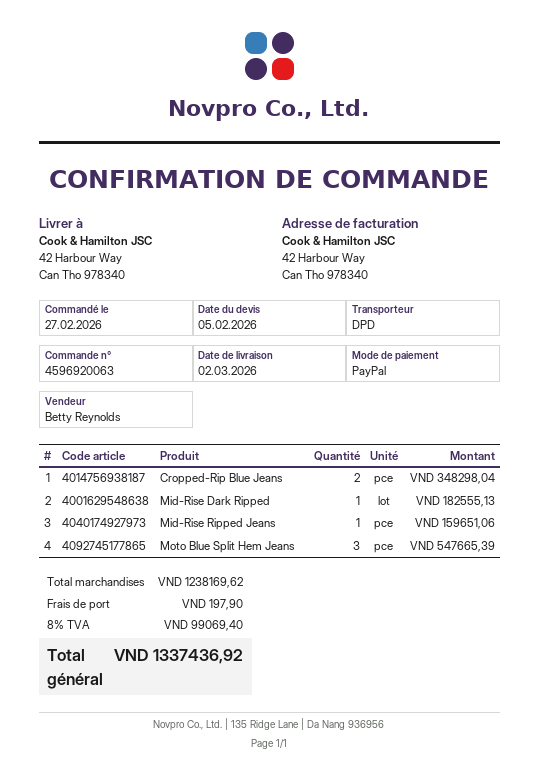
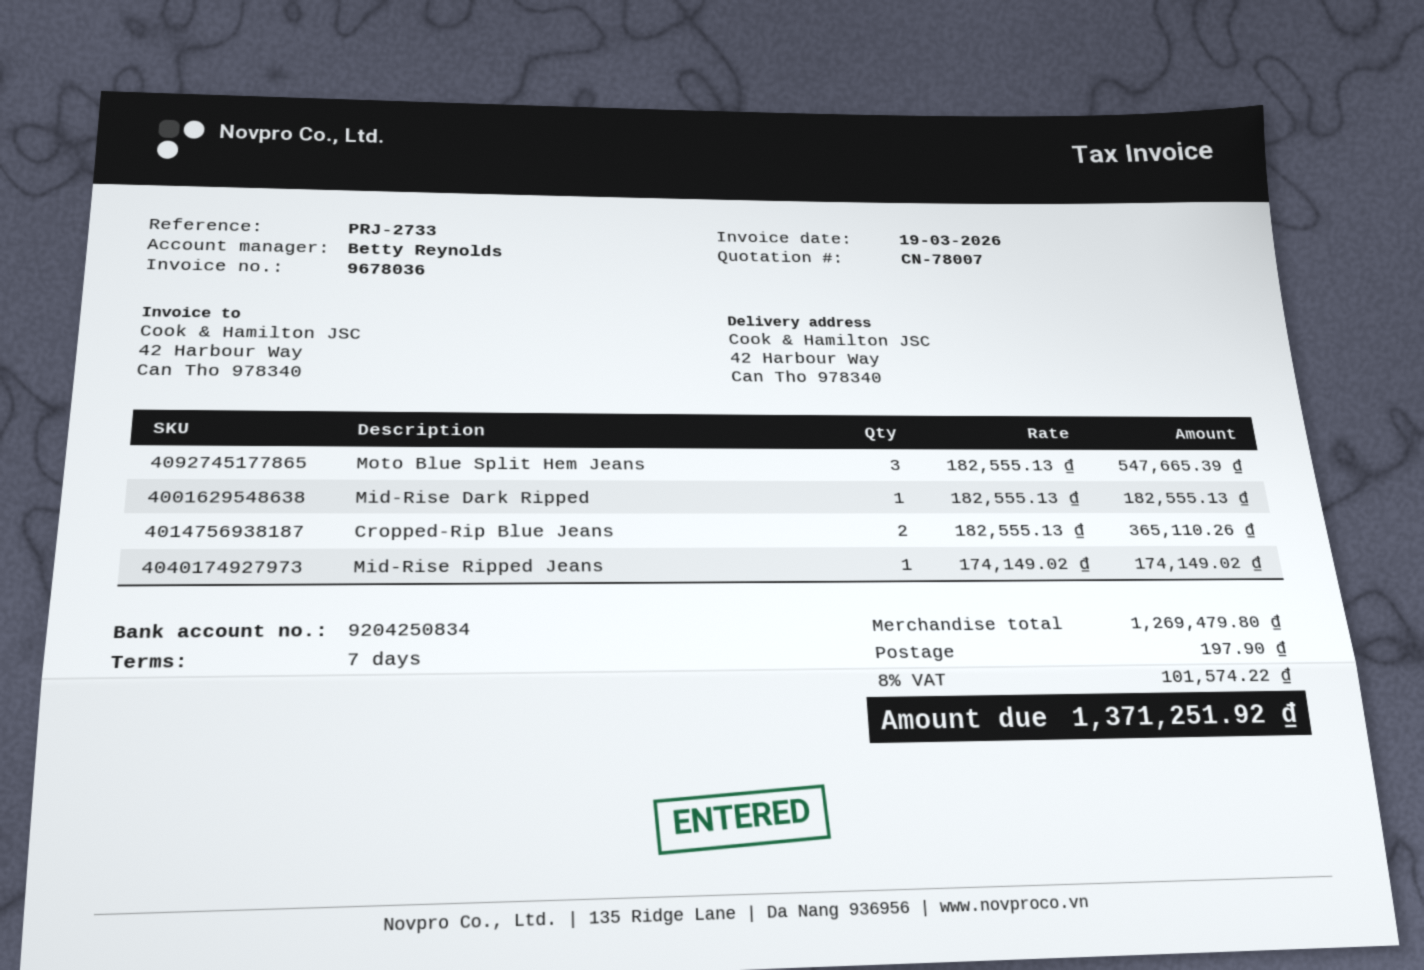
Cropped-Rip Blue Jeans: 2 for 348298.04 -> 2 for 365110.26
Mid-Rise Ripped Jeans: 1 for 159651.06 -> 1 for 174149.02
subtotal: 1238169.62 -> 1269479.80
tax: 8% = 99069.40 -> 8% = 101574.22
total: 1337436.92 -> 1371251.92

